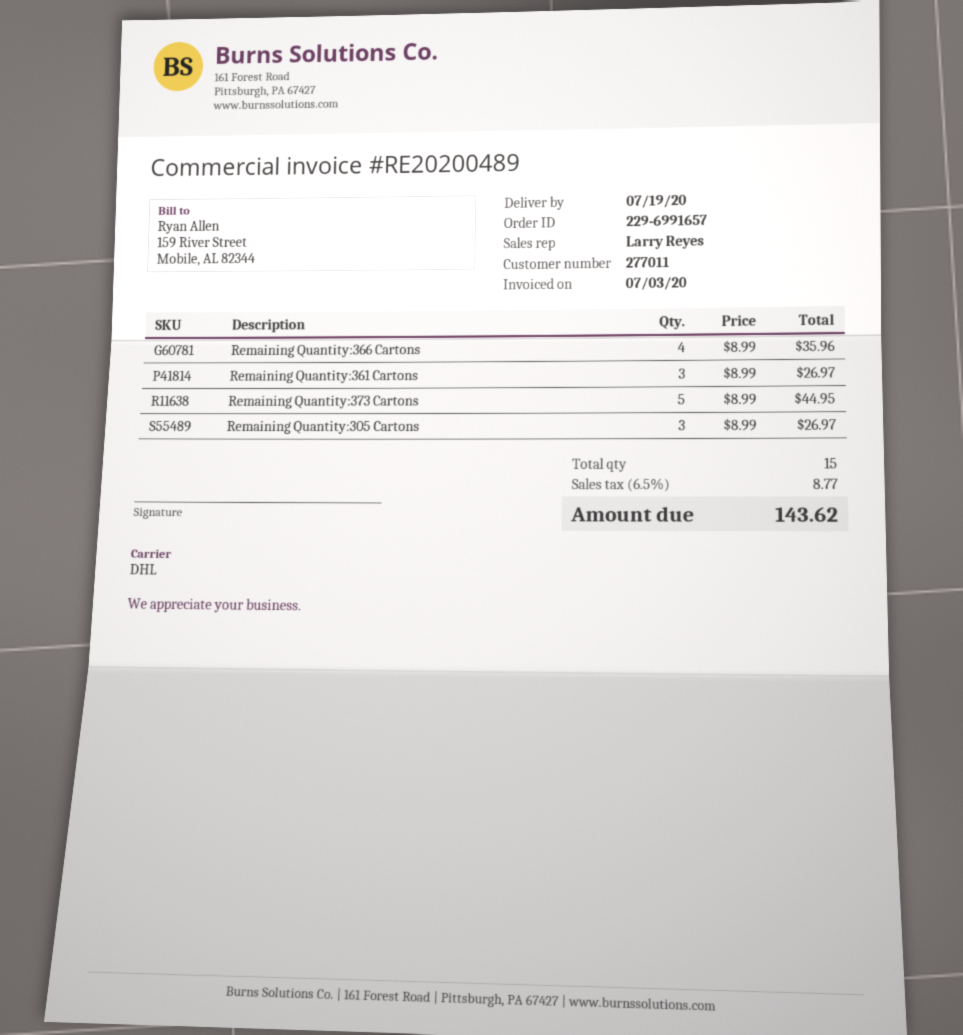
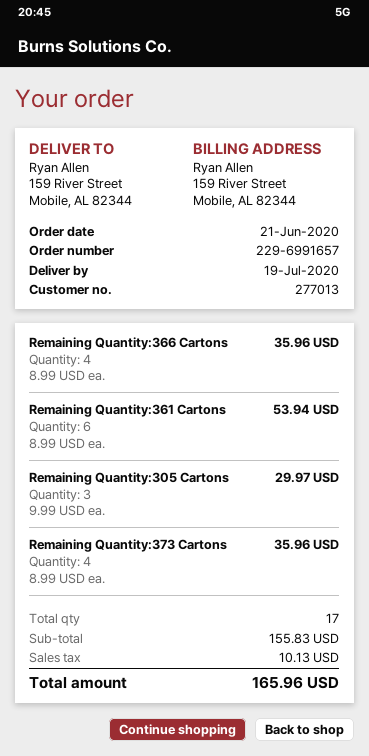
customer number: 277011 -> 277013
Remaining Quantity:361 Cartons: 3 x 8.99 = 26.97 -> 6 x 8.99 = 53.94
Remaining Quantity:373 Cartons: 5 x 8.99 = 44.95 -> 4 x 8.99 = 35.96
Remaining Quantity:305 Cartons: 3 x 8.99 = 26.97 -> 3 x 9.99 = 29.97
total quantity: 15 -> 17
tax: 8.77 -> 10.13
total: 143.62 -> 165.96

